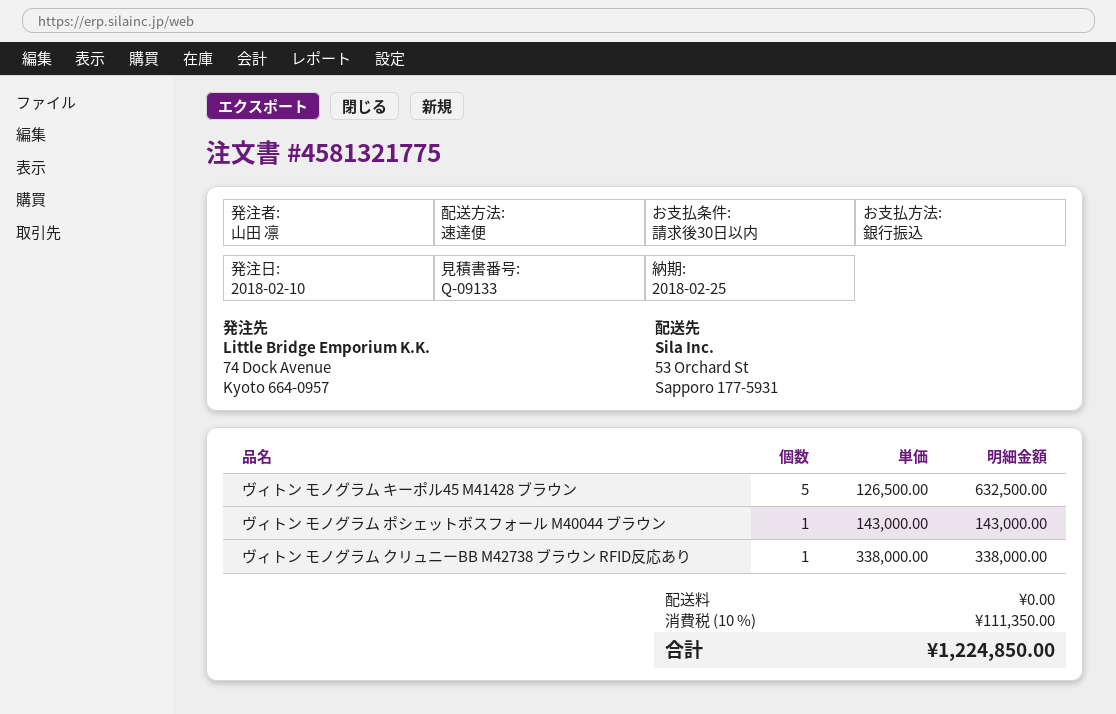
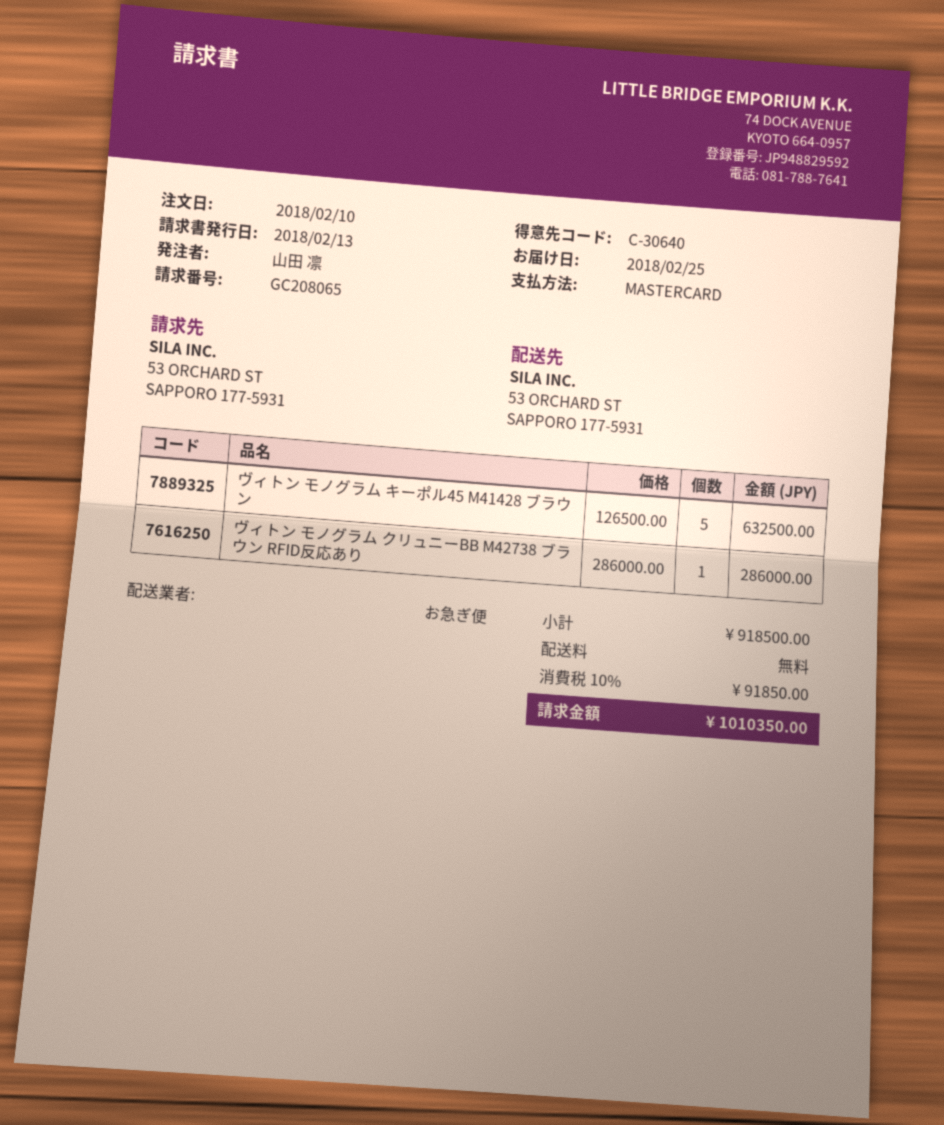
payment method: bank transfer -> Mastercard
ヴィトン モノグラム ポシェットボスフォール M40044 ブラウン: 1 x 143000.00 = 143000.00 -> none
ヴィトン モノグラム クリュニーBB M42738 ブラウン RFID反応あり: 1 x 338000.00 = 338000.00 -> 1 x 286000.00 = 286000.00
tax: 10% = 111350.00 -> 10% = 91850.00
total: 1224850.00 -> 1010350.00

